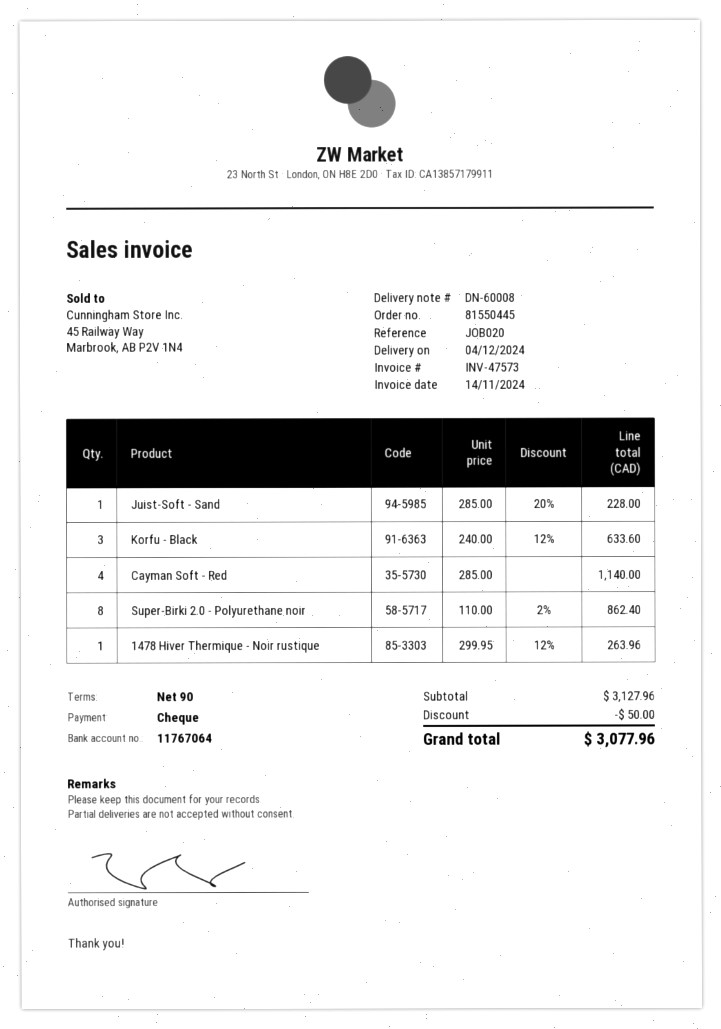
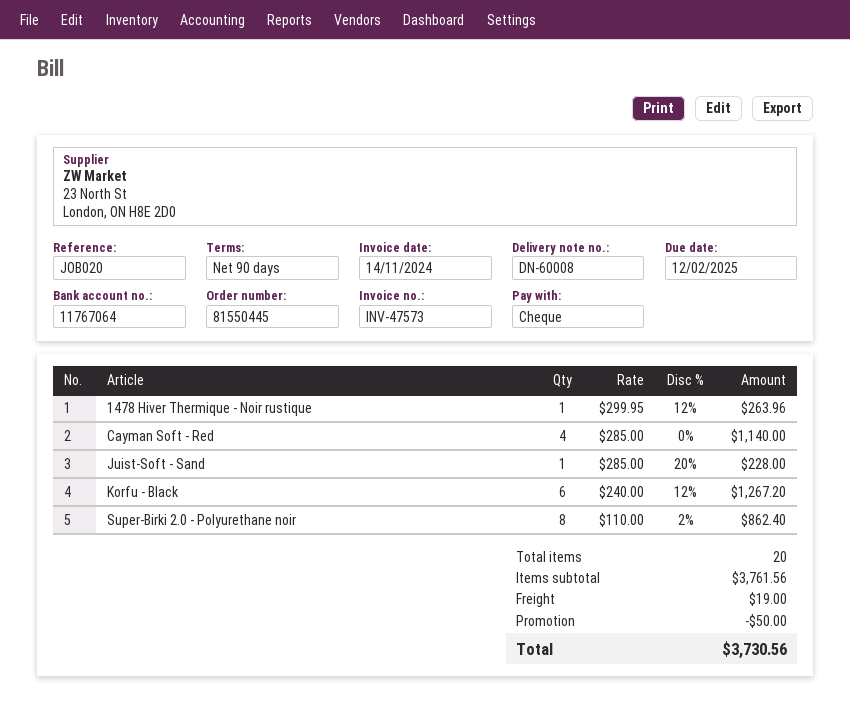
Korfu - Black: 3 x 240.00 - 12% = 633.60 -> 6 x 240.00 - 12% = 1267.20
subtotal: 3127.96 -> 3761.56
shipping: none -> 19.00
total: 3077.96 -> 3730.56

